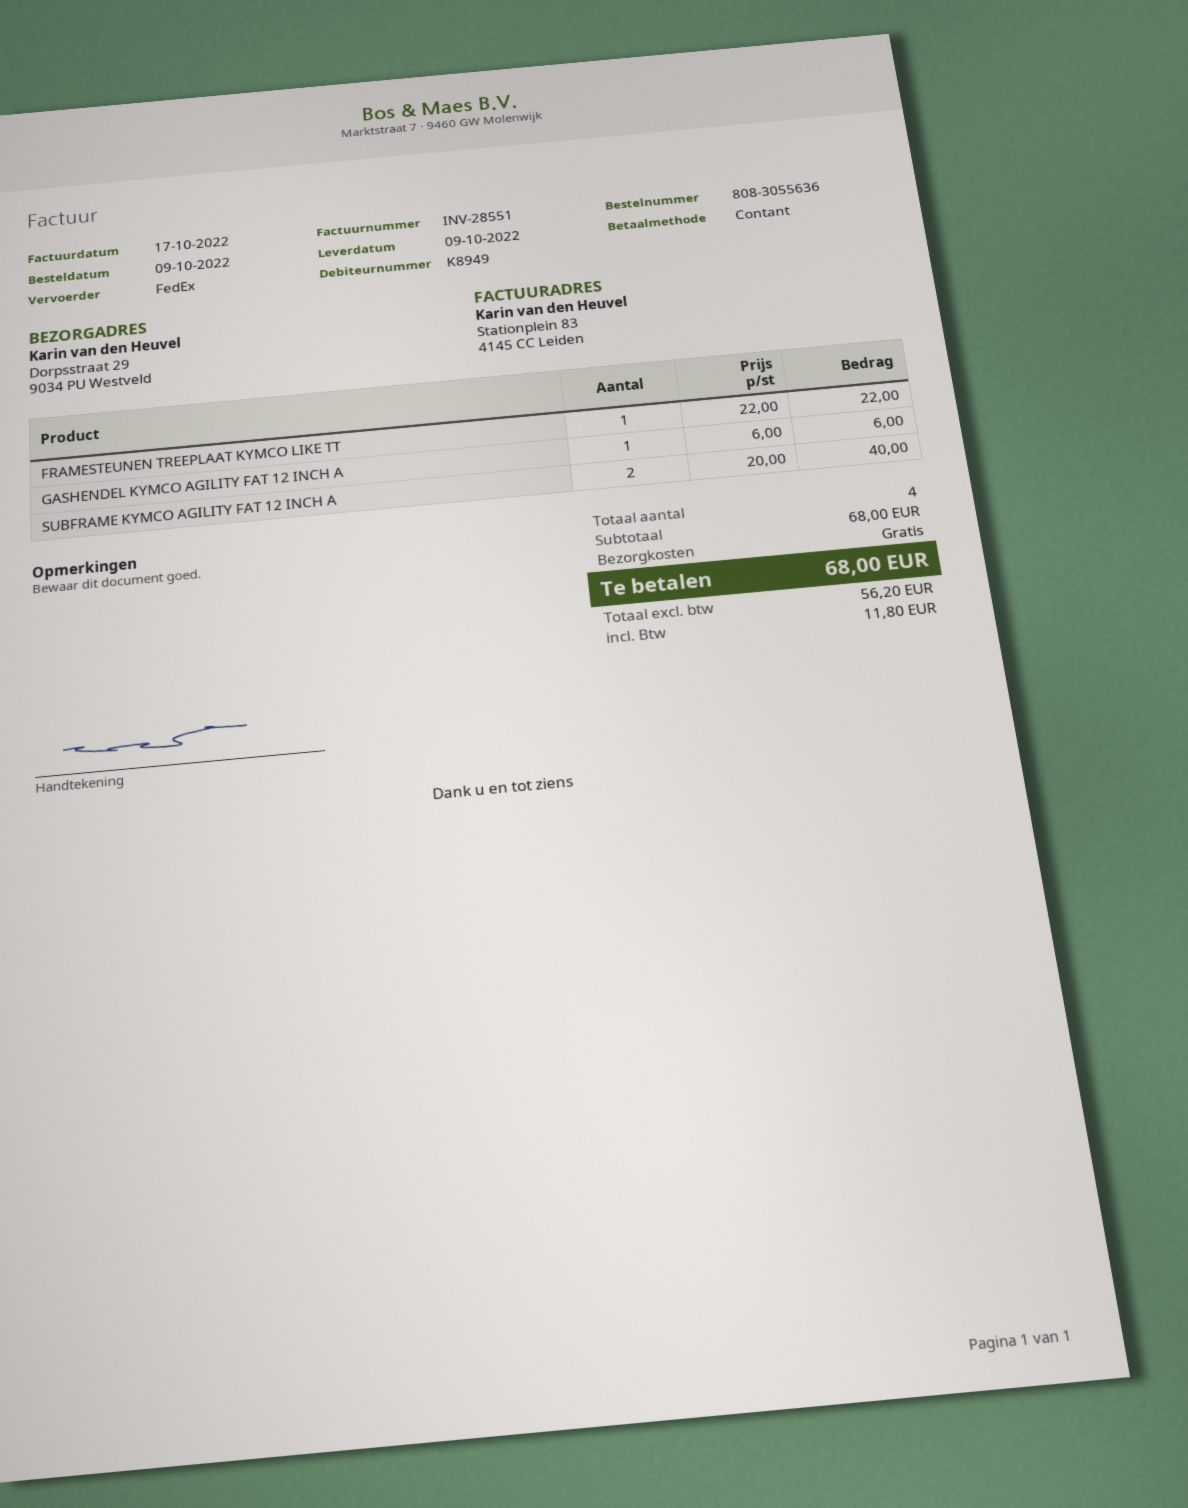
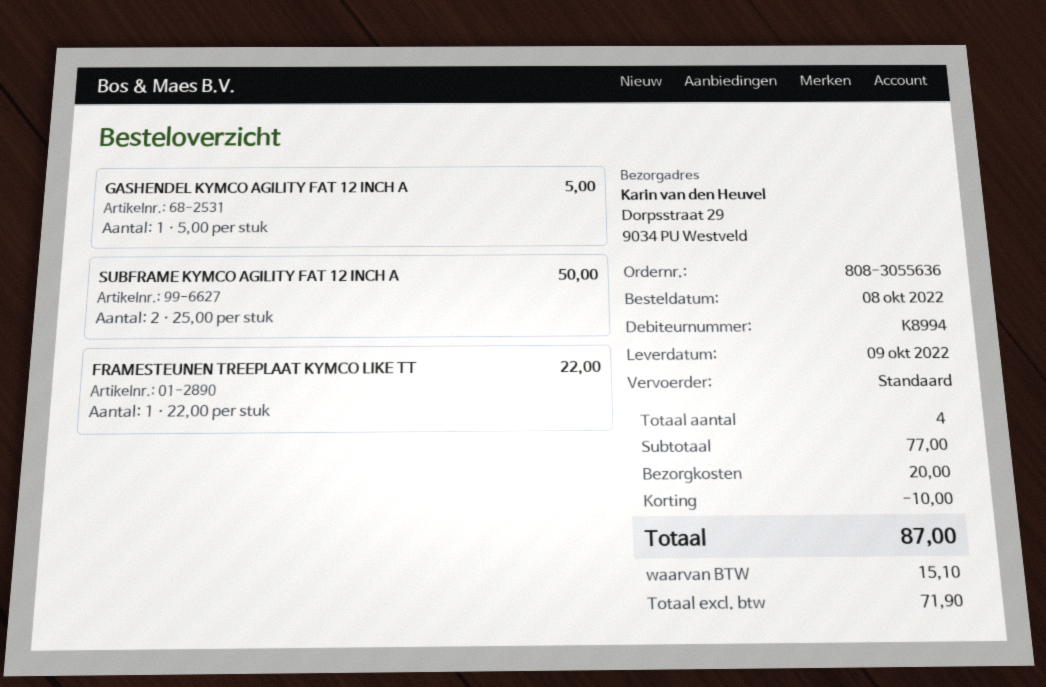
order date: 2022-10-09 -> 2022-10-08
customer number: K8949 -> K8994
shipping method: FedEx -> standard
GASHENDEL KYMCO AGILITY FAT 12 INCH A: 1 x 6.00 = 6.00 -> 1 x 5.00 = 5.00
SUBFRAME KYMCO AGILITY FAT 12 INCH A: 2 x 20.00 = 40.00 -> 2 x 25.00 = 50.00
subtotal: 68.00 -> 77.00
discount: none -> 10.00
shipping: 0.00 -> 20.00
net: 56.20 -> 71.90
tax: 11.80 -> 15.10
total: 68.00 -> 87.00

